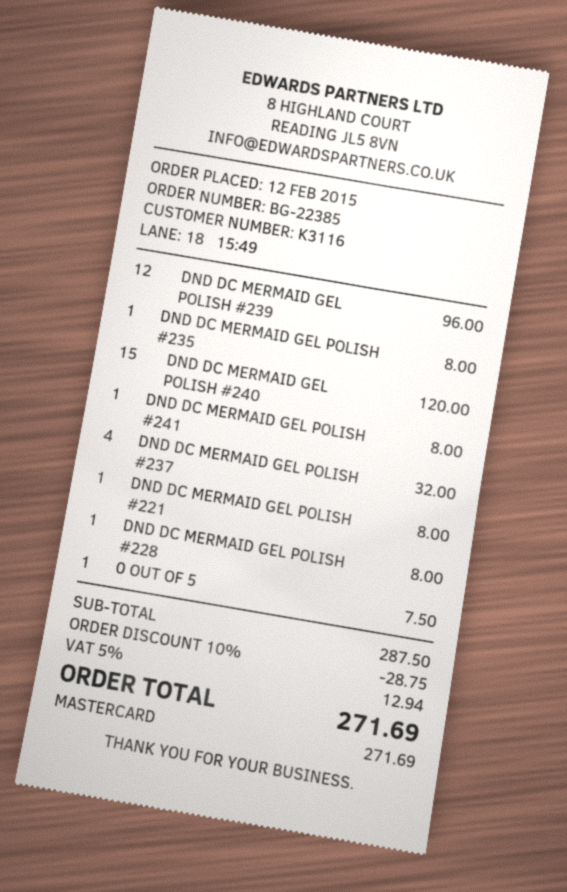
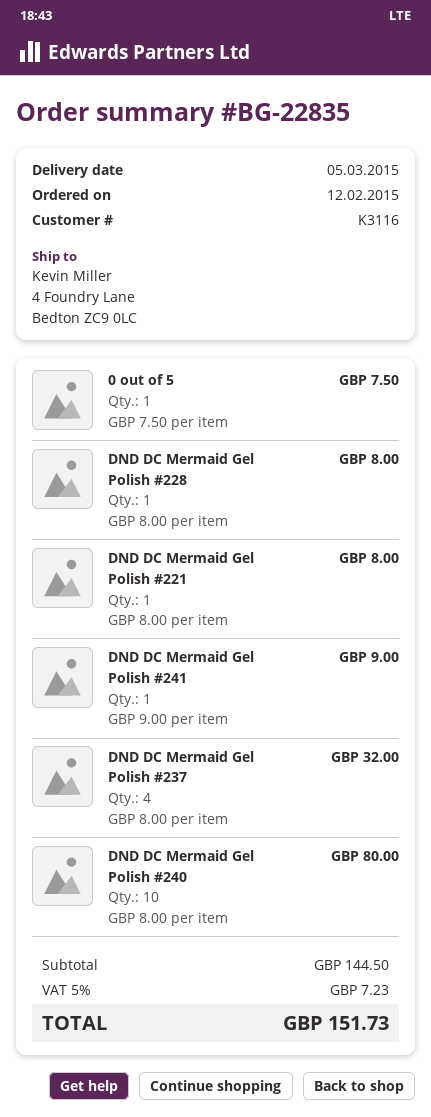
order number: BG-22385 -> BG-22835
DND DC MERMAID GEL POLISH #239: 12 for 96.00 -> none
DND DC MERMAID GEL POLISH #235: 1 for 8.00 -> none
DND DC MERMAID GEL POLISH #240: 15 for 120.00 -> 10 for 80.00
DND DC MERMAID GEL POLISH #241: 1 for 8.00 -> 1 for 9.00
subtotal: 287.50 -> 144.50
discount: 10% = 28.75 -> none
tax: 5% = 12.94 -> 5% = 7.23
total: 271.69 -> 151.73

